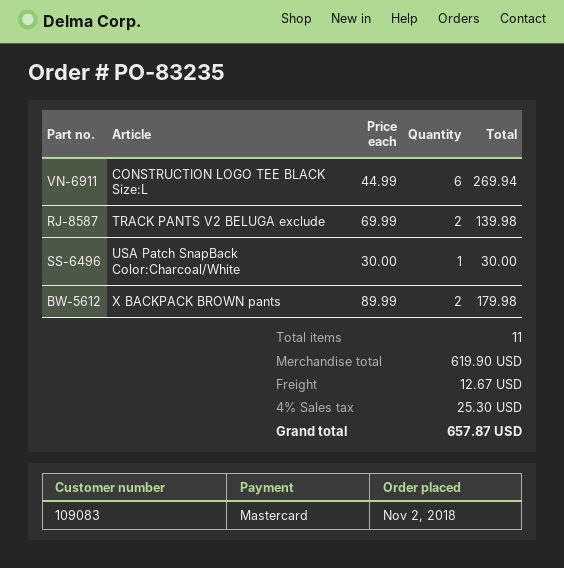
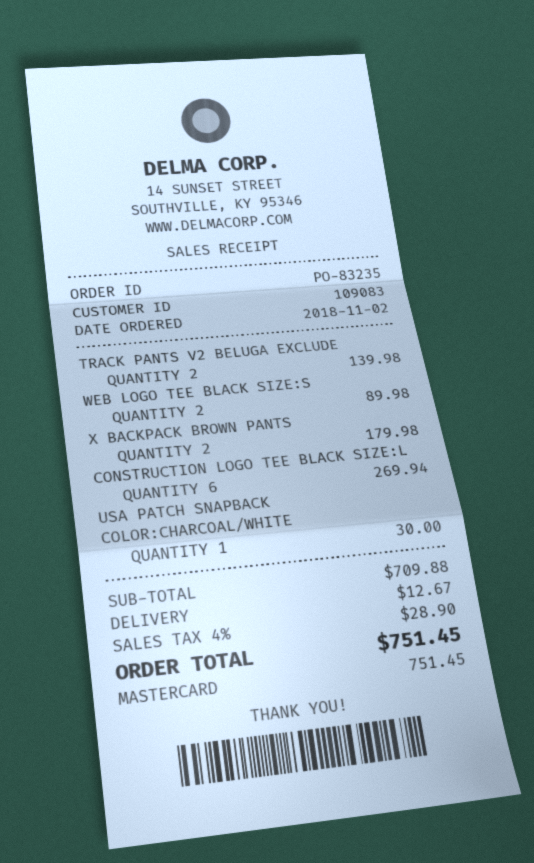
WEB LOGO TEE BLACK SIZE:S: none -> 2 for 89.98
subtotal: 619.90 -> 709.88
tax: 4% = 25.30 -> 4% = 28.90
total: 657.87 -> 751.45

